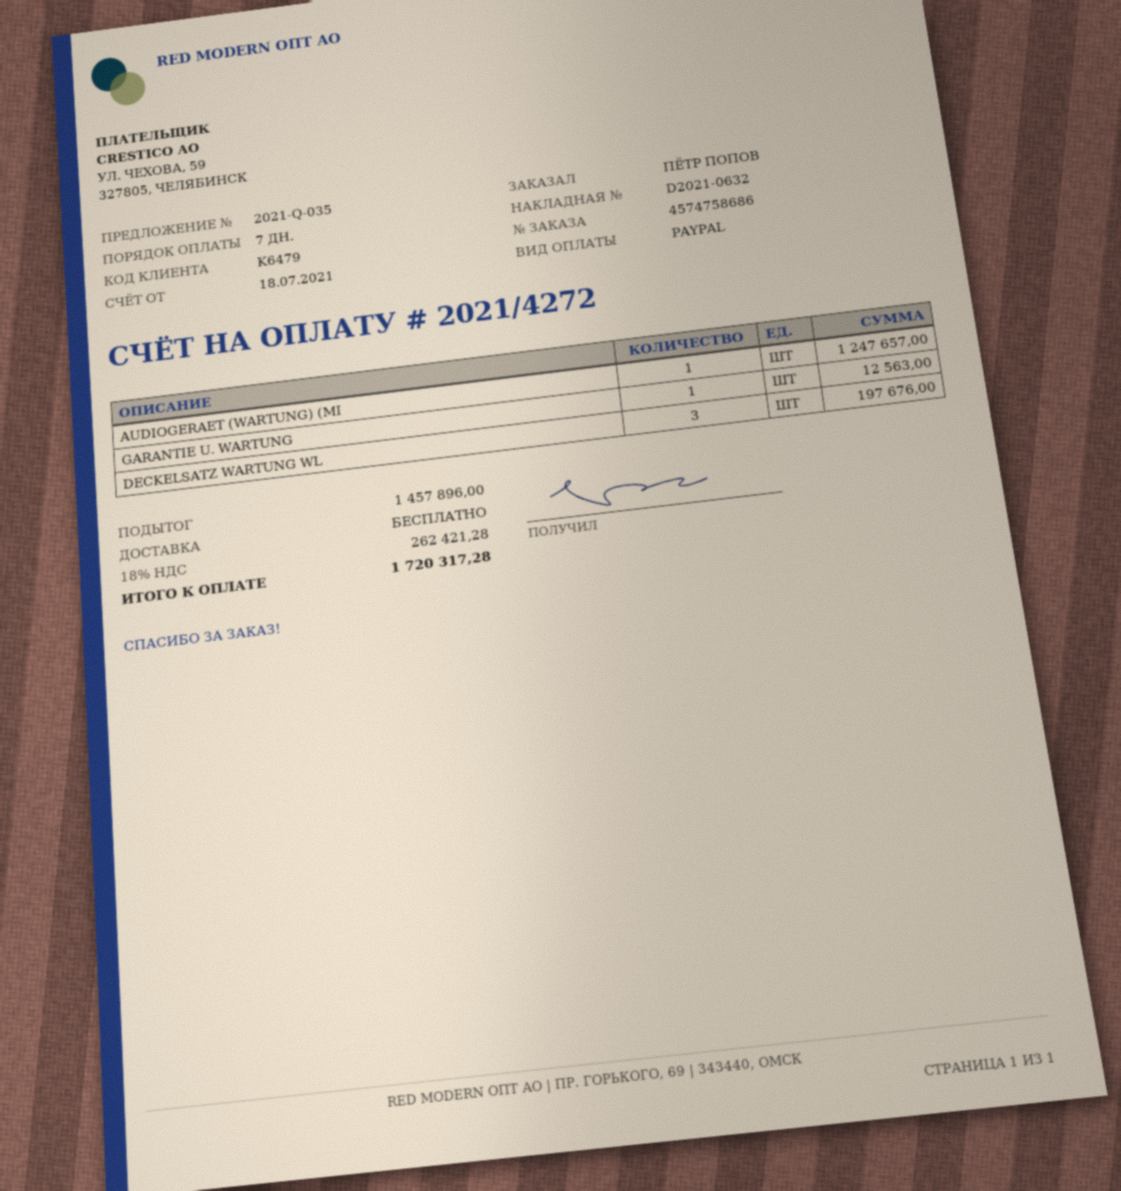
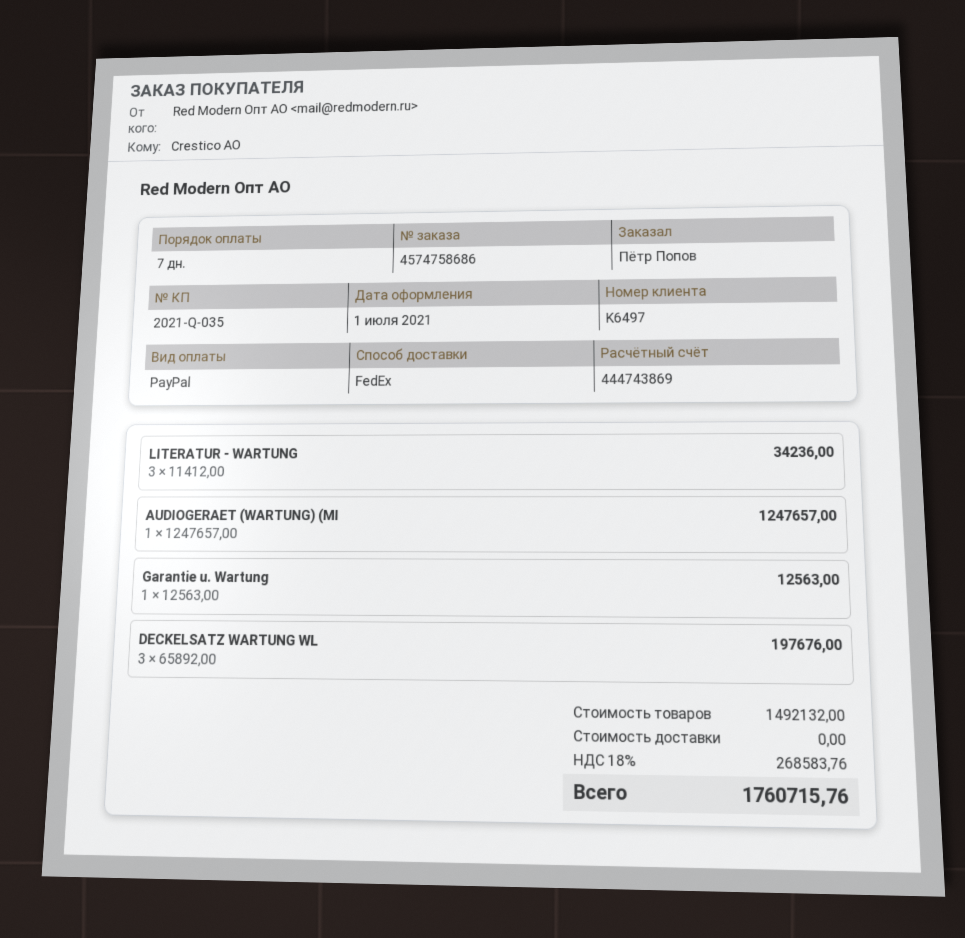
customer number: K6479 -> K6497
LITERATUR - WARTUNG: none -> 3 for 34236.00
subtotal: 1457896.00 -> 1492132.00
tax: 18% = 262421.28 -> 18% = 268583.76
total: 1720317.28 -> 1760715.76

